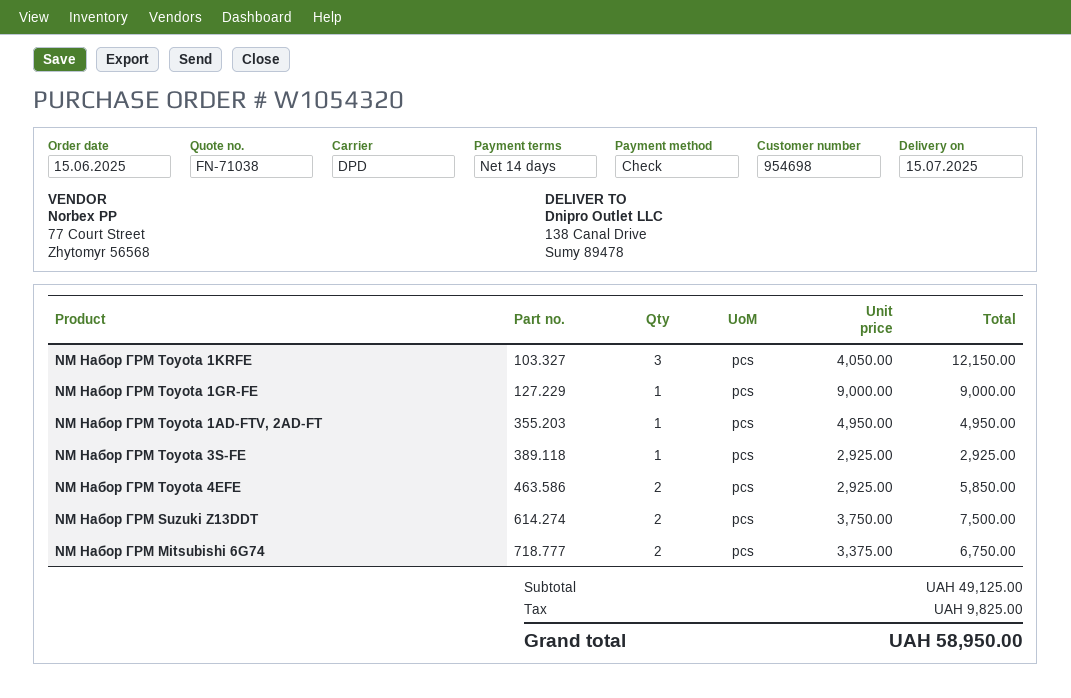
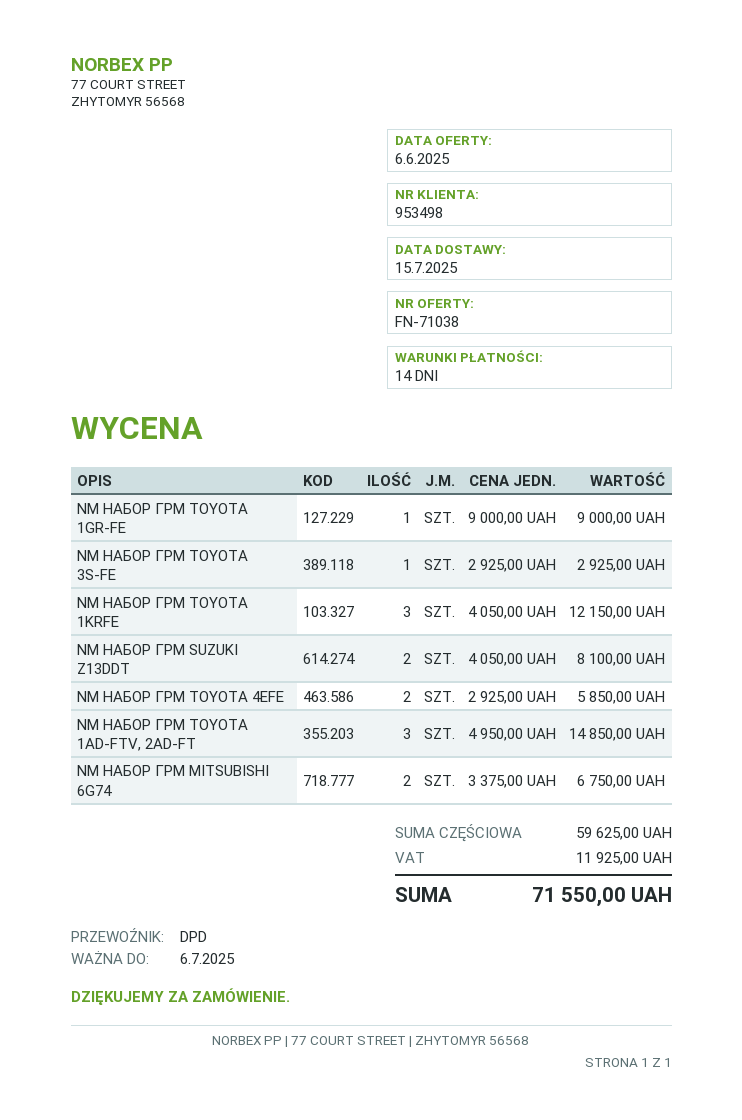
customer number: 954698 -> 953498
NM Набор ГРМ Toyota 1AD-FTV, 2AD-FT: 1 x 4950.00 = 4950.00 -> 3 x 4950.00 = 14850.00
NM Набор ГРМ Suzuki Z13DDT: 2 x 3750.00 = 7500.00 -> 2 x 4050.00 = 8100.00
subtotal: 49125.00 -> 59625.00
tax: 9825.00 -> 11925.00
total: 58950.00 -> 71550.00

